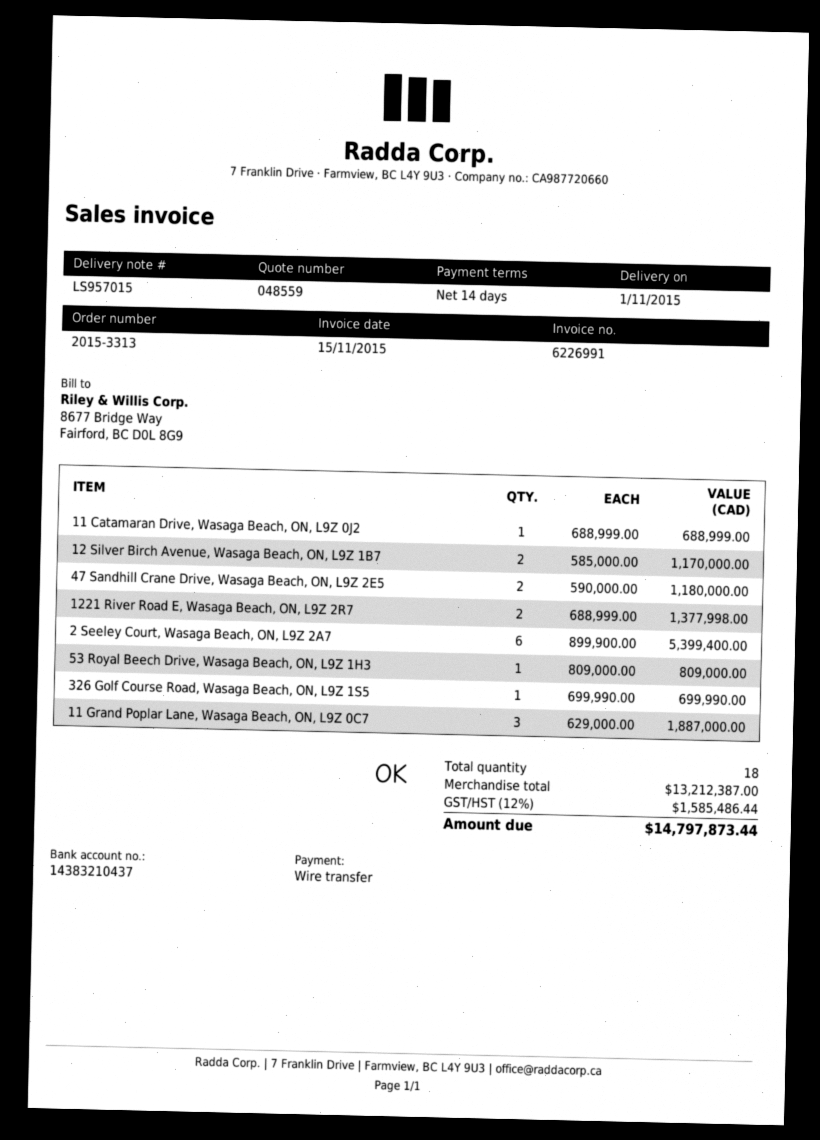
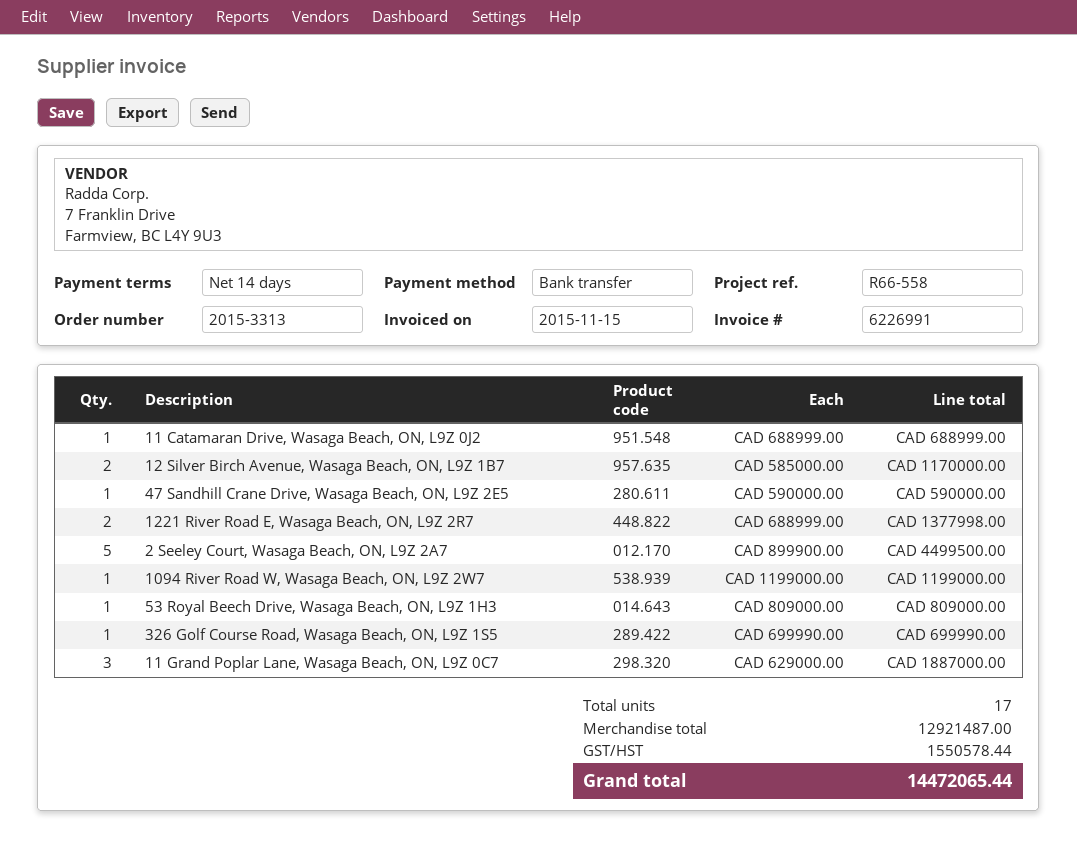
47 Sandhill Crane Drive, Wasaga Beach, ON, L9Z 2E5: 2 x 590000.00 = 1180000.00 -> 1 x 590000.00 = 590000.00
2 Seeley Court, Wasaga Beach, ON, L9Z 2A7: 6 x 899900.00 = 5399400.00 -> 5 x 899900.00 = 4499500.00
1094 River Road W, Wasaga Beach, ON, L9Z 2W7: none -> 1 x 1199000.00 = 1199000.00
total quantity: 18 -> 17
subtotal: 13212387.00 -> 12921487.00
tax: 1585486.44 -> 1550578.44
total: 14797873.44 -> 14472065.44

